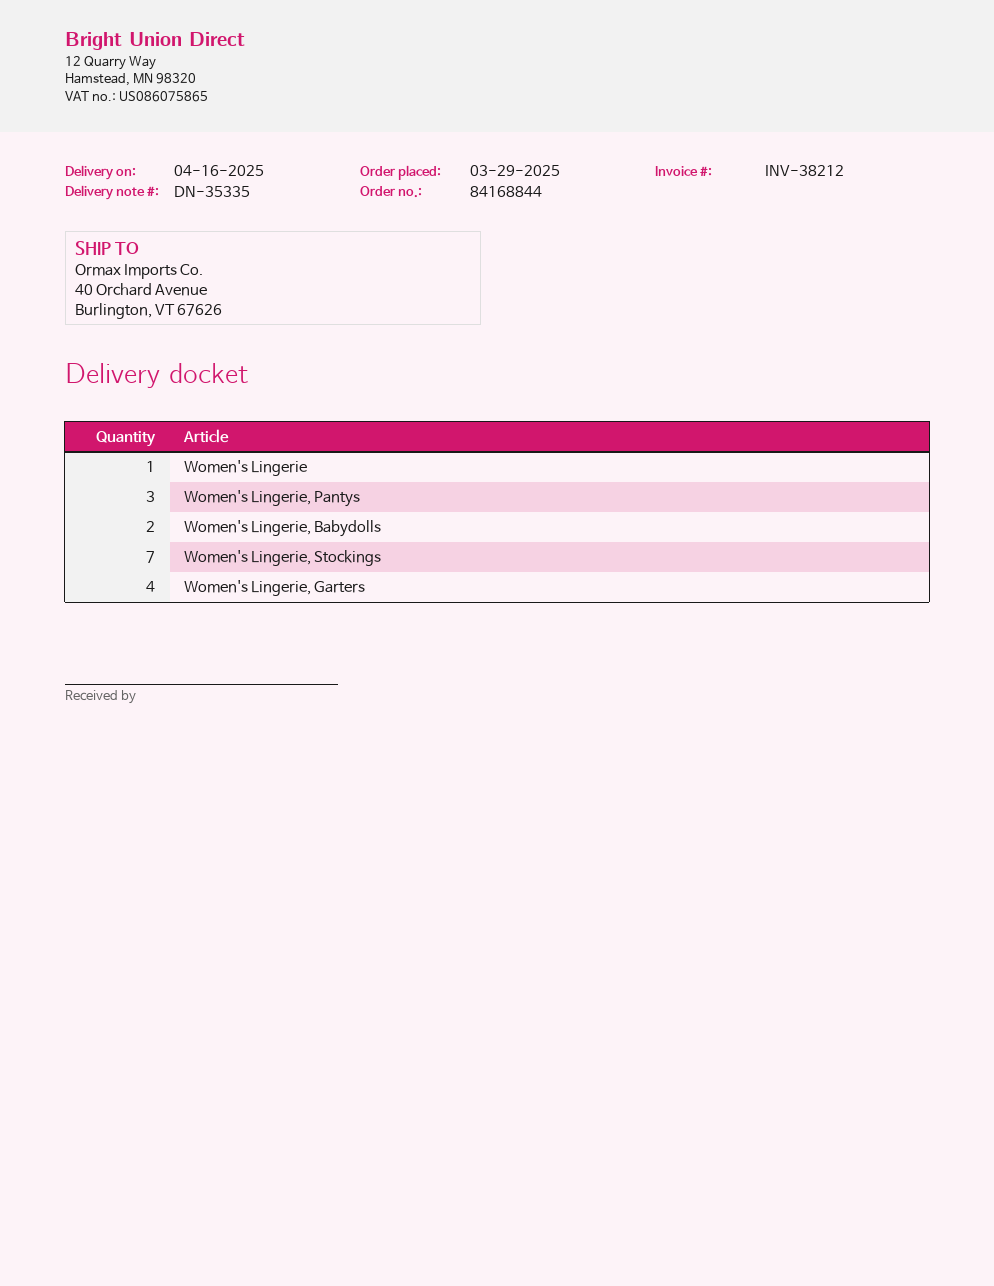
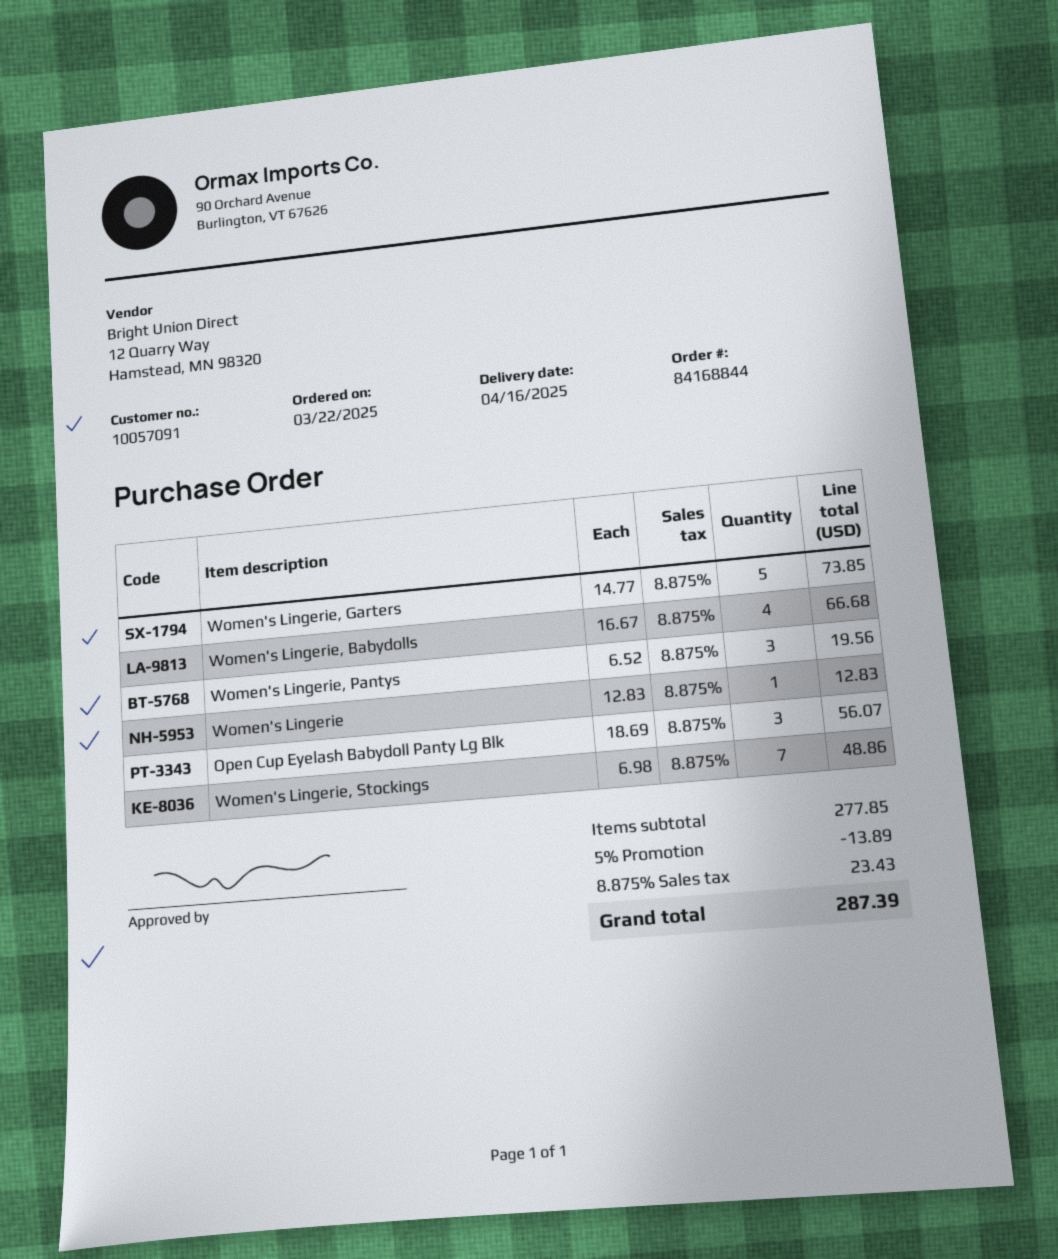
order date: 2025-03-29 -> 2025-03-22
Women's Lingerie, Babydolls: 2 -> 4
Women's Lingerie, Garters: 4 -> 5
Open Cup Eyelash Babydoll Panty Lg Blk: none -> 3

